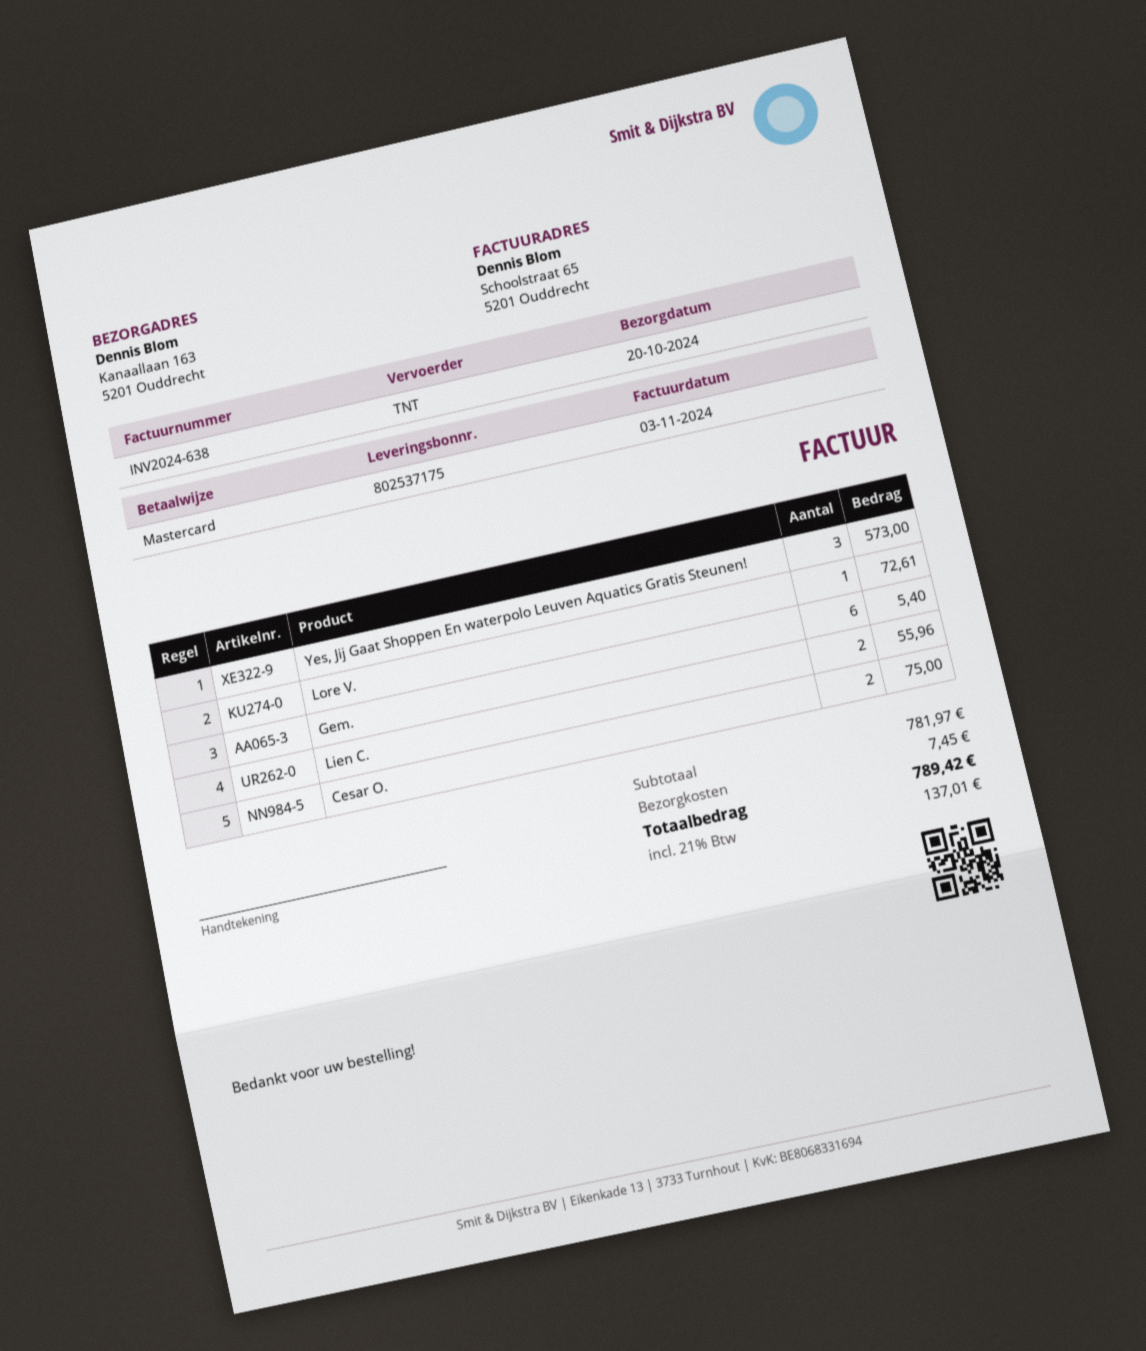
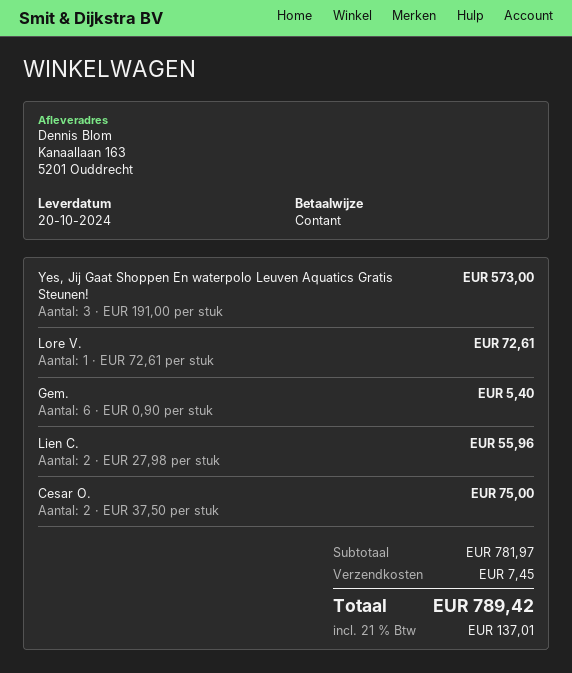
payment method: Mastercard -> cash

